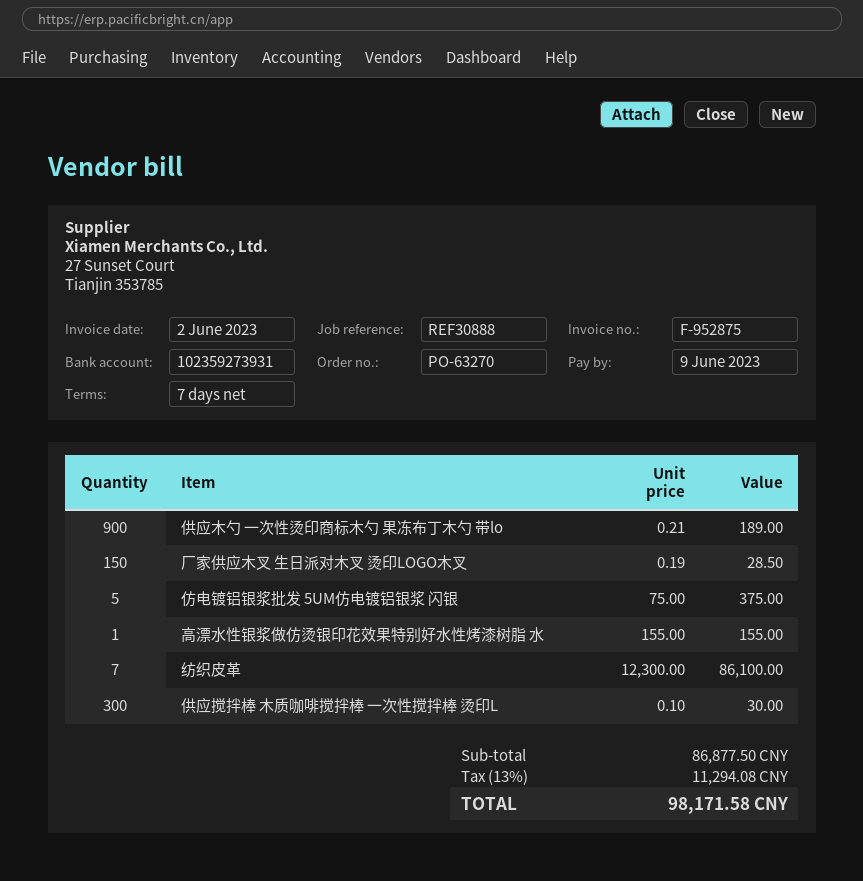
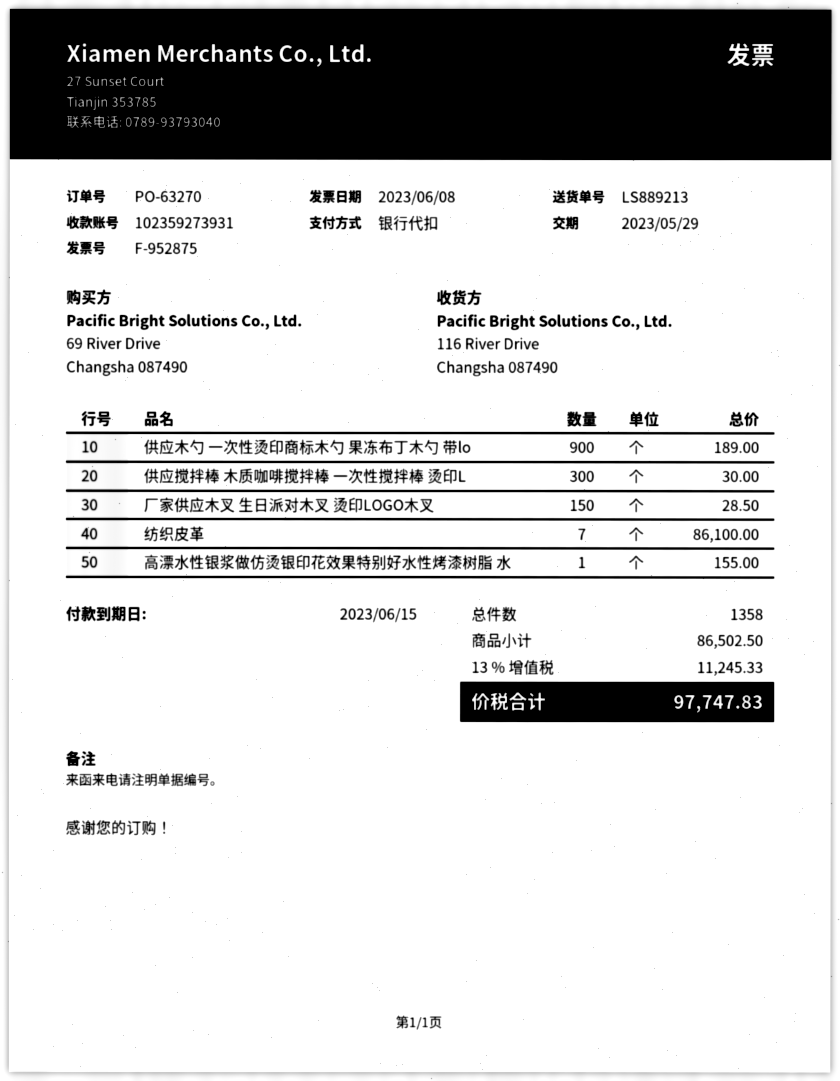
invoice date: 2023-06-02 -> 2023-06-08
due date: 2023-06-09 -> 2023-06-15
仿电镀铝银浆批发 5UM仿电镀铝银浆 闪银: 5 for 375.00 -> none
subtotal: 86877.50 -> 86502.50
tax: 13% = 11294.08 -> 13% = 11245.33
total: 98171.58 -> 97747.83

